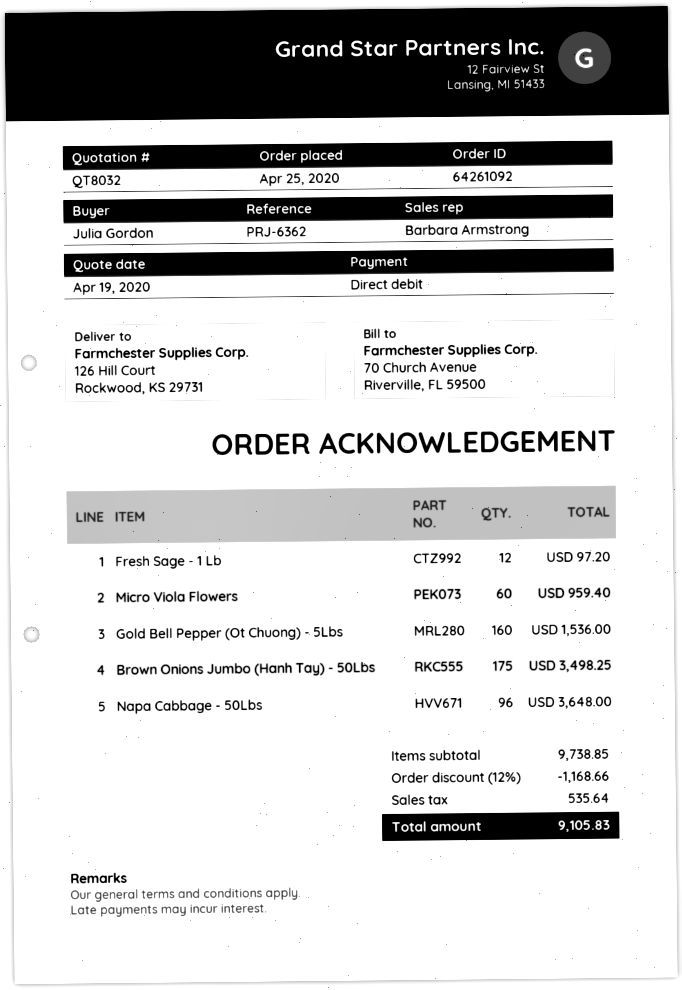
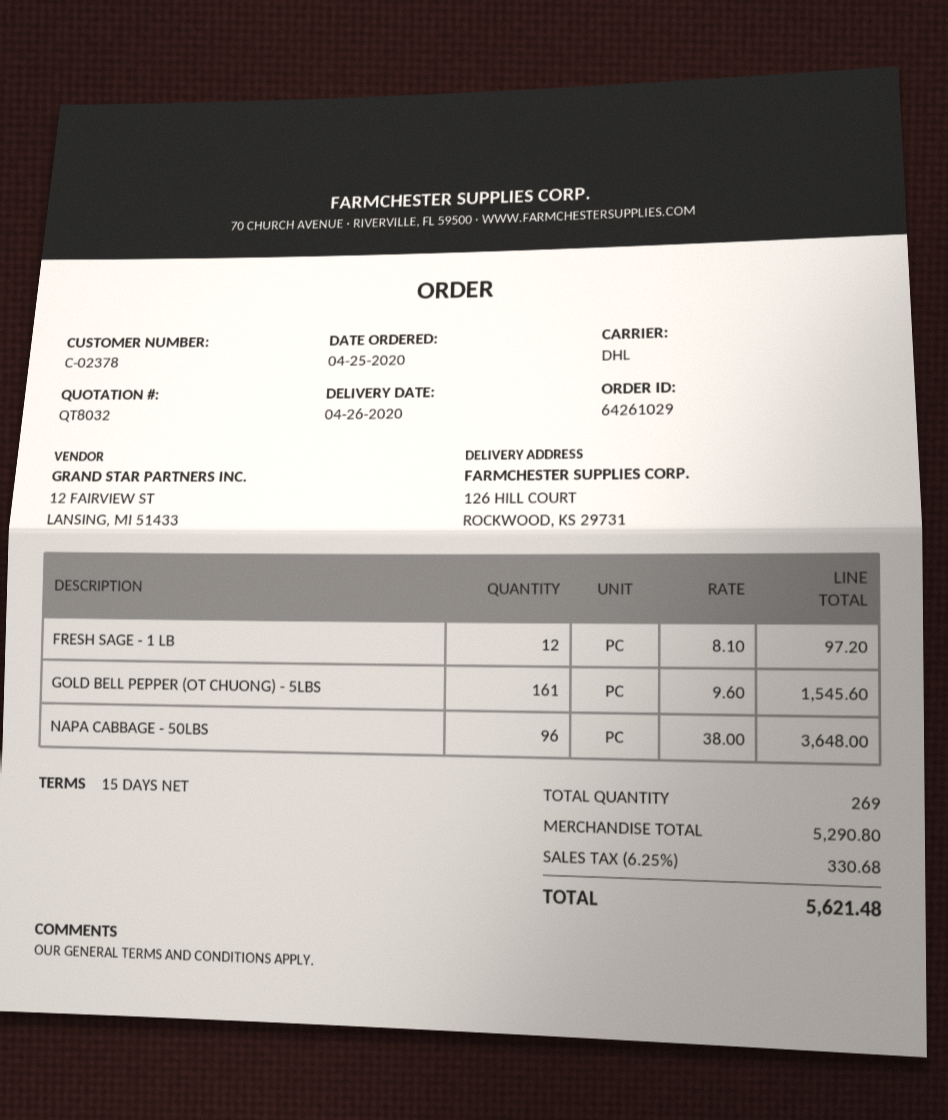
order number: 64261092 -> 64261029
Micro Viola Flowers: 60 for 959.40 -> none
Gold Bell Pepper (Ot Chuong) - 5Lbs: 160 for 1536.00 -> 161 for 1545.60
Brown Onions Jumbo (Hanh Tay) - 50Lbs: 175 for 3498.25 -> none
subtotal: 9738.85 -> 5290.80
discount: 12% = 1168.66 -> none
tax: 535.64 -> 330.68
total: 9105.83 -> 5621.48

